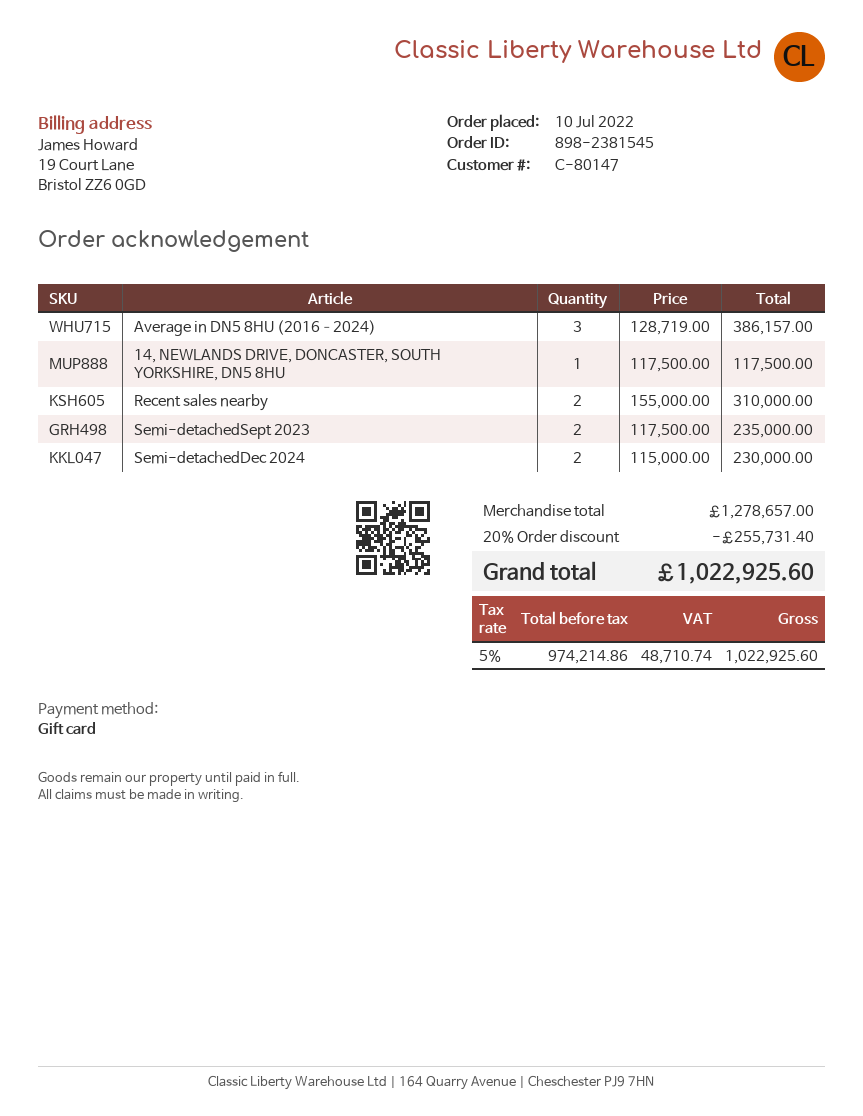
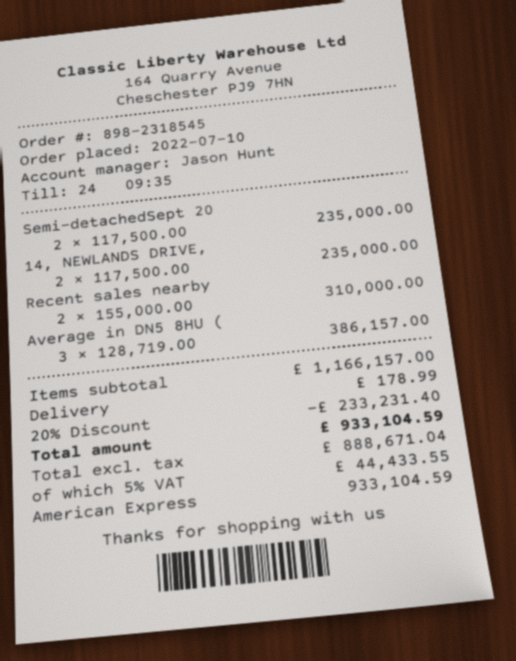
order number: 898-2381545 -> 898-2318545
payment method: gift card -> American Express
14, NEWLANDS DRIVE, DONCASTER, SOUTH YORKSHIRE, DN5 8HU: 1 x 117500.00 = 117500.00 -> 2 x 117500.00 = 235000.00
Semi-detachedDec 2024: 2 x 115000.00 = 230000.00 -> none
subtotal: 1278657.00 -> 1166157.00
discount: 20% = 255731.40 -> 20% = 233231.40
shipping: none -> 178.99
net: 974214.86 -> 888671.04
tax: 5% = 48710.74 -> 5% = 44433.55
total: 1022925.60 -> 933104.59

